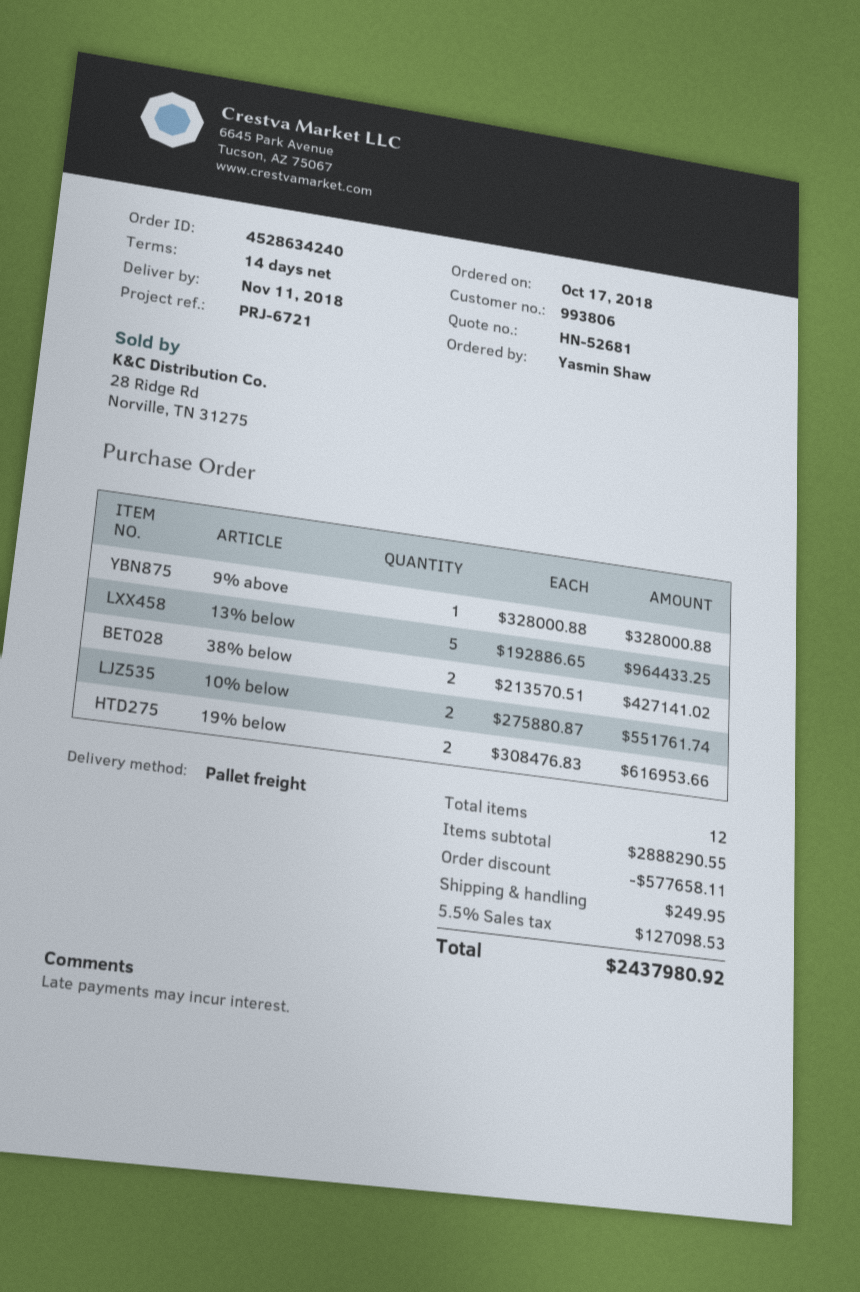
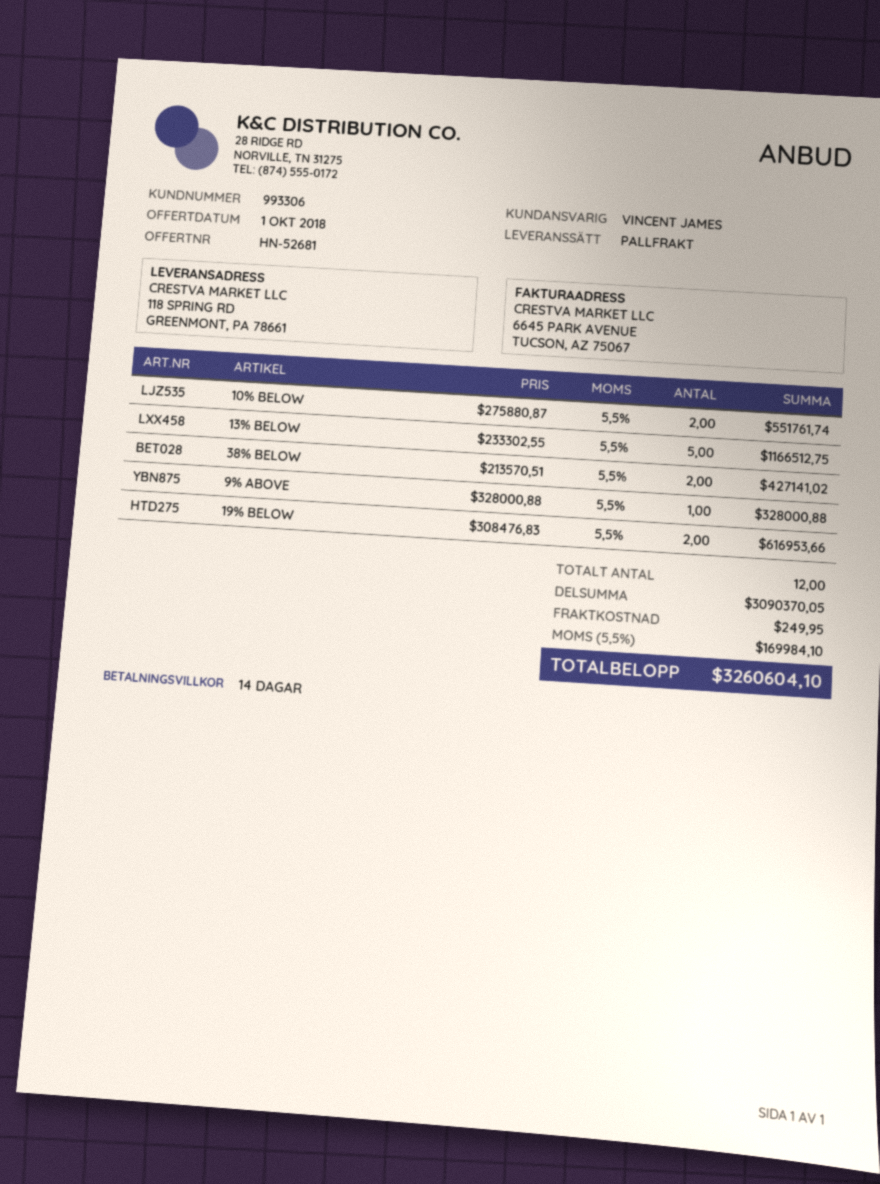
customer number: 993806 -> 993306
13% below: 5 x 192886.65 = 964433.25 -> 5 x 233302.55 = 1166512.75
subtotal: 2888290.55 -> 3090370.05
discount: 577658.11 -> none
tax: 5.5% = 127098.53 -> 5.5% = 169984.10
total: 2437980.92 -> 3260604.10

